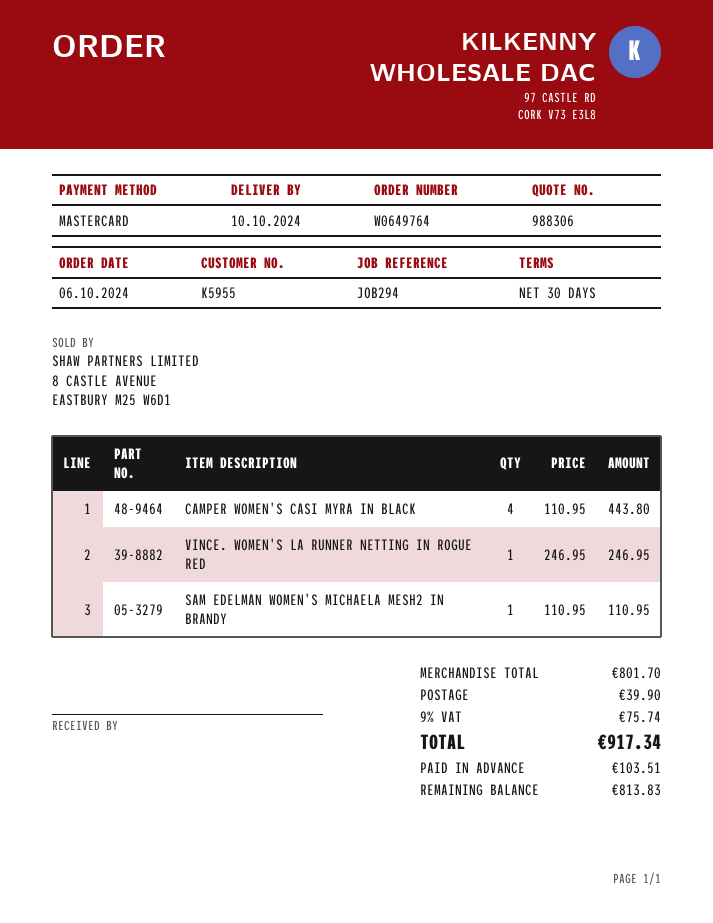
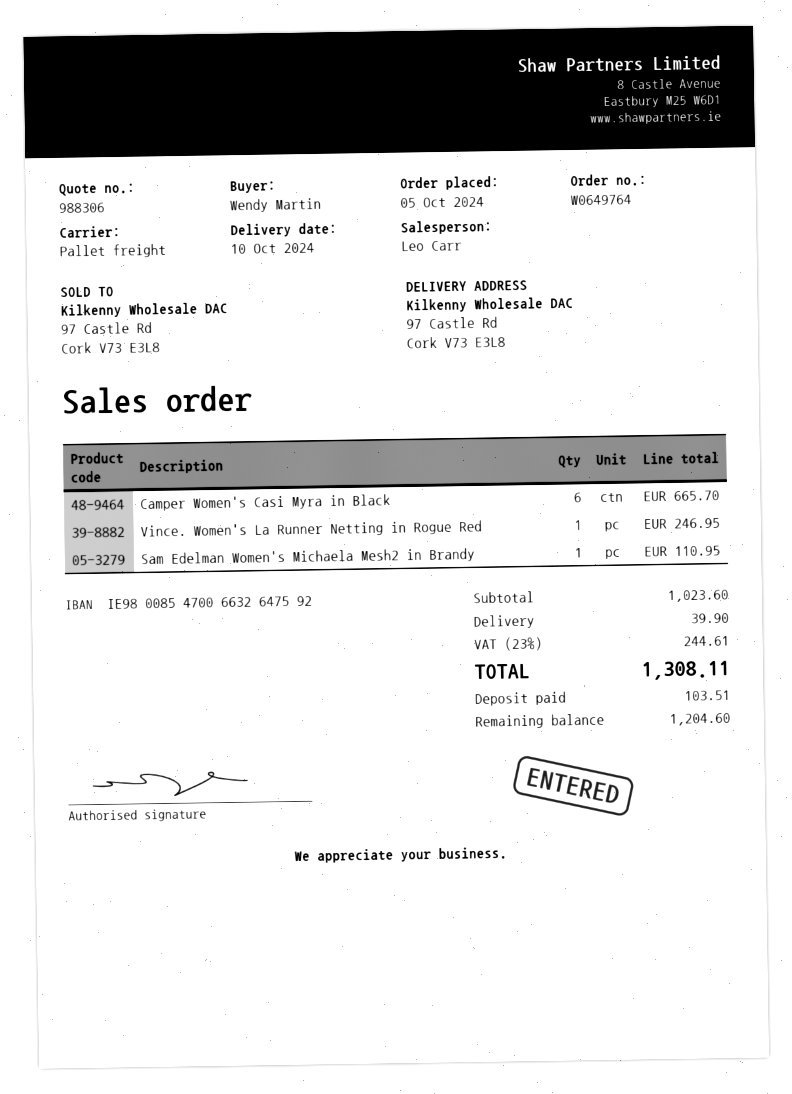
order date: 2024-10-06 -> 2024-10-05
CAMPER WOMEN'S CASI MYRA IN BLACK: 4 for 443.80 -> 6 for 665.70
subtotal: 801.70 -> 1023.60
tax: 9% = 75.74 -> 23% = 244.61
total: 917.34 -> 1308.11
balance: 813.83 -> 1204.60

